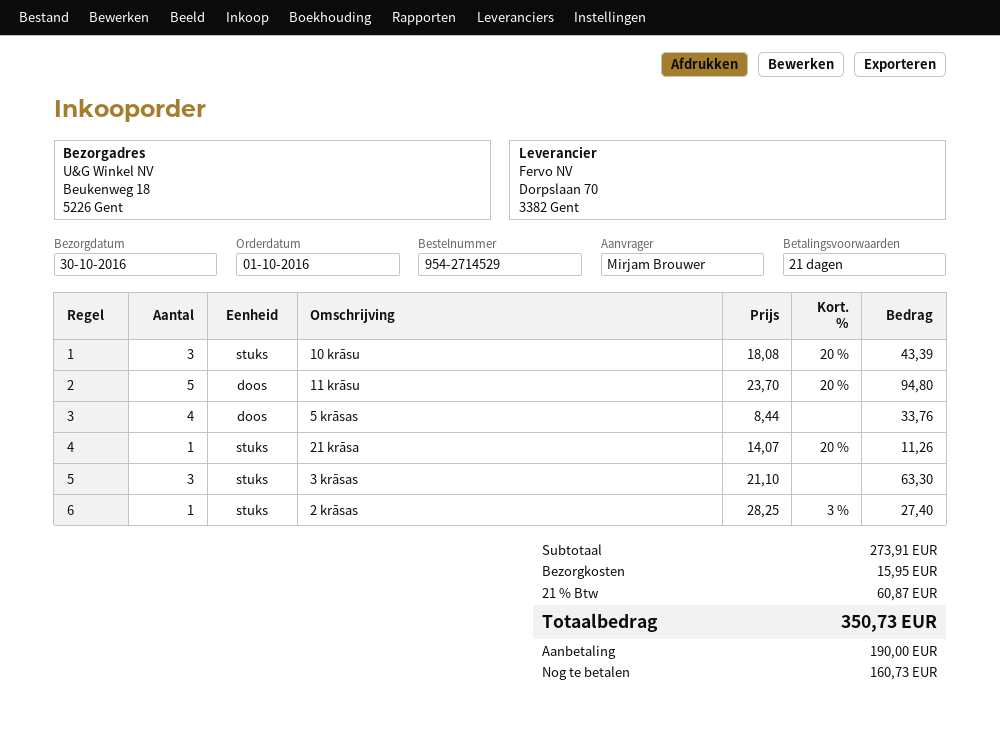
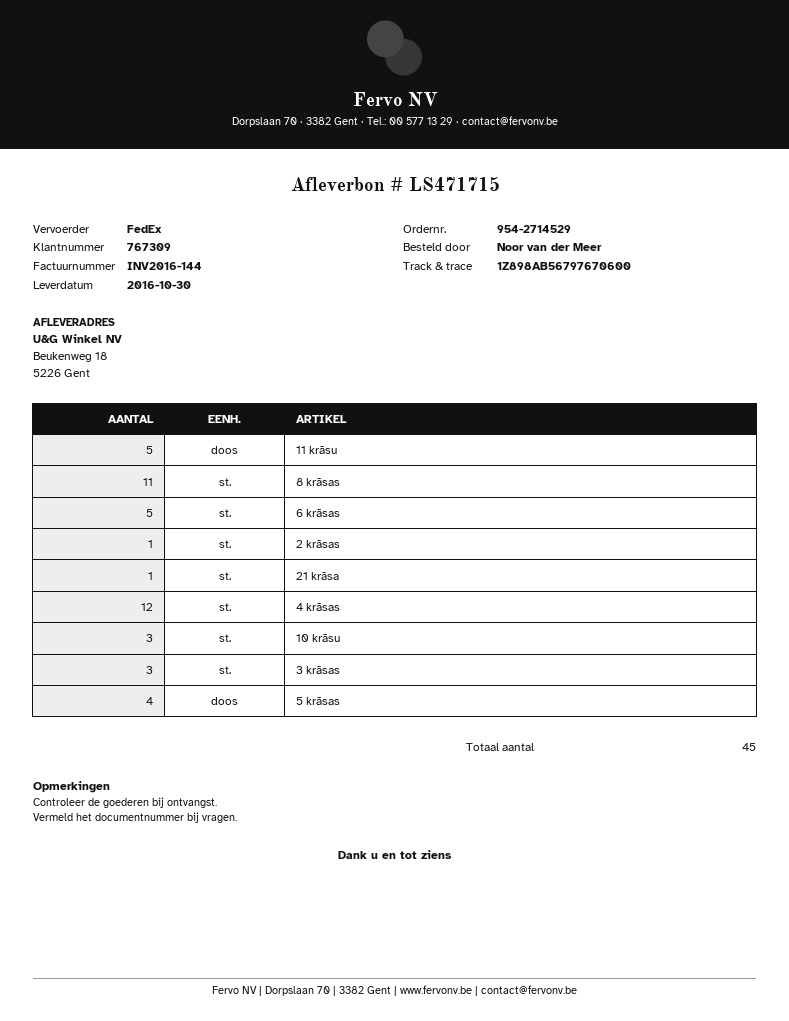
ordered by: Mirjam Brouwer -> Noor van der Meer
8 krāsas: none -> 11
6 krāsas: none -> 5
4 krāsas: none -> 12

